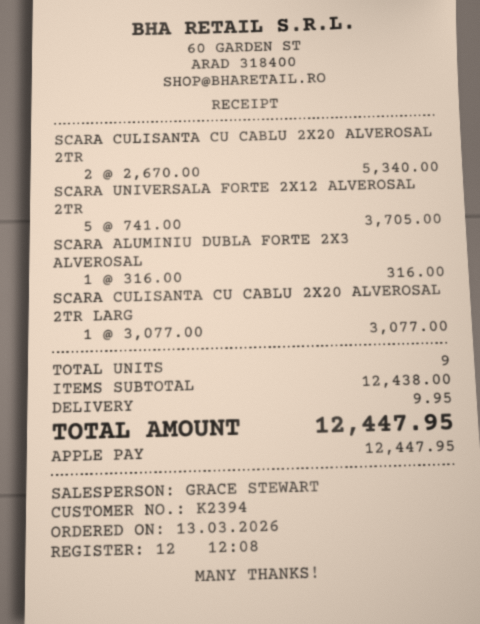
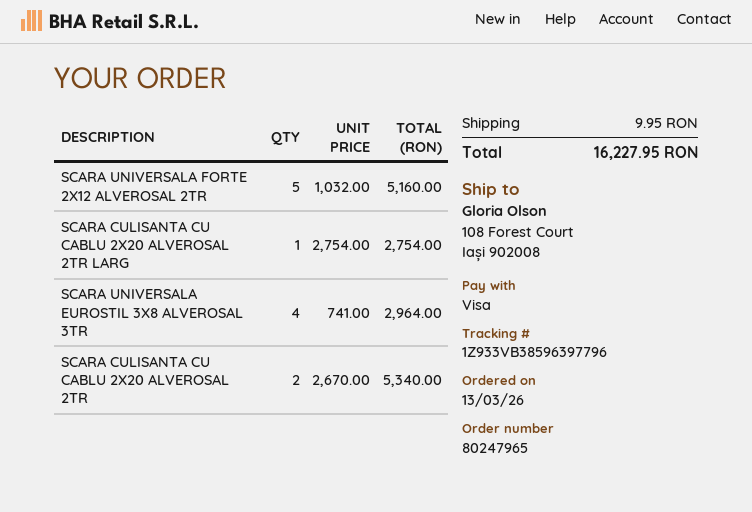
payment method: Apple Pay -> Visa
SCARA UNIVERSALA FORTE 2X12 ALVEROSAL 2TR: 5 x 741.00 = 3705.00 -> 5 x 1032.00 = 5160.00
SCARA ALUMINIU DUBLA FORTE 2X3 ALVEROSAL: 1 x 316.00 = 316.00 -> none
SCARA CULISANTA CU CABLU 2X20 ALVEROSAL 2TR LARG: 1 x 3077.00 = 3077.00 -> 1 x 2754.00 = 2754.00
SCARA UNIVERSALA EUROSTIL 3X8 ALVEROSAL 3TR: none -> 4 x 741.00 = 2964.00
total: 12447.95 -> 16227.95

